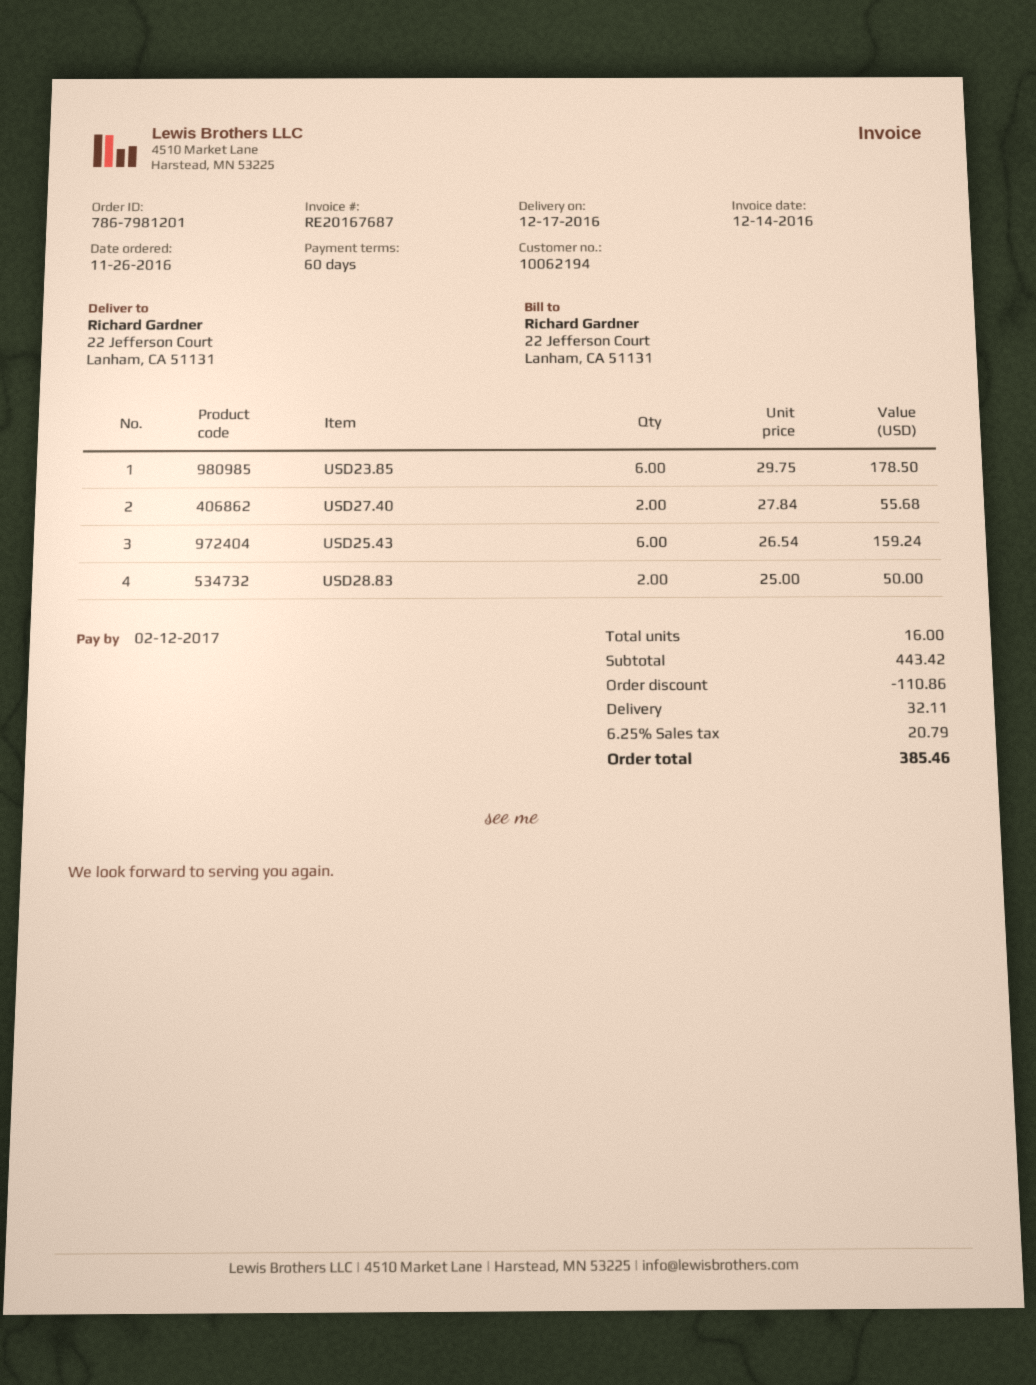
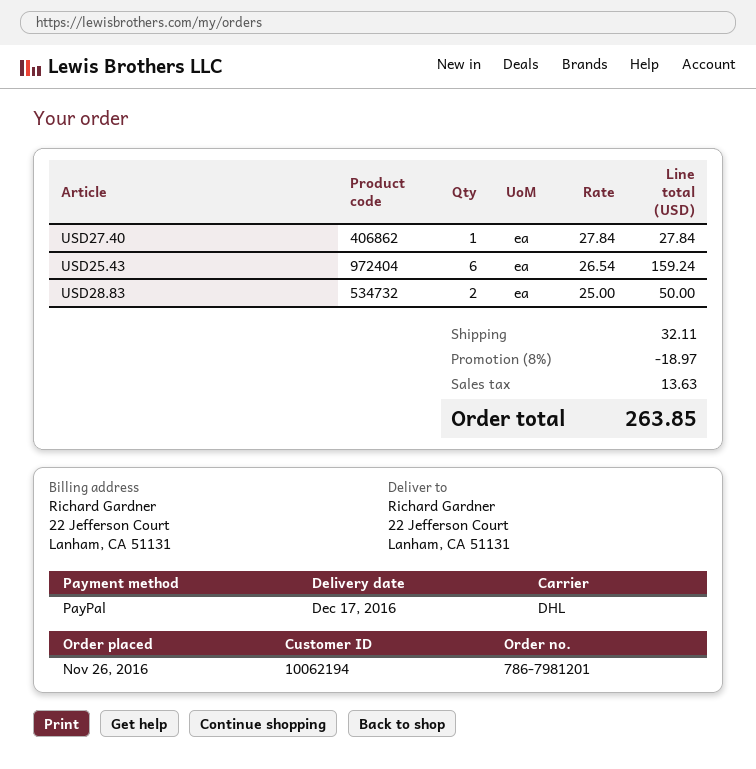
USD23.85: 6 x 29.75 = 178.50 -> none
USD27.40: 2 x 27.84 = 55.68 -> 1 x 27.84 = 27.84
discount: 110.86 -> 18.97
tax: 20.79 -> 13.63
total: 385.46 -> 263.85

